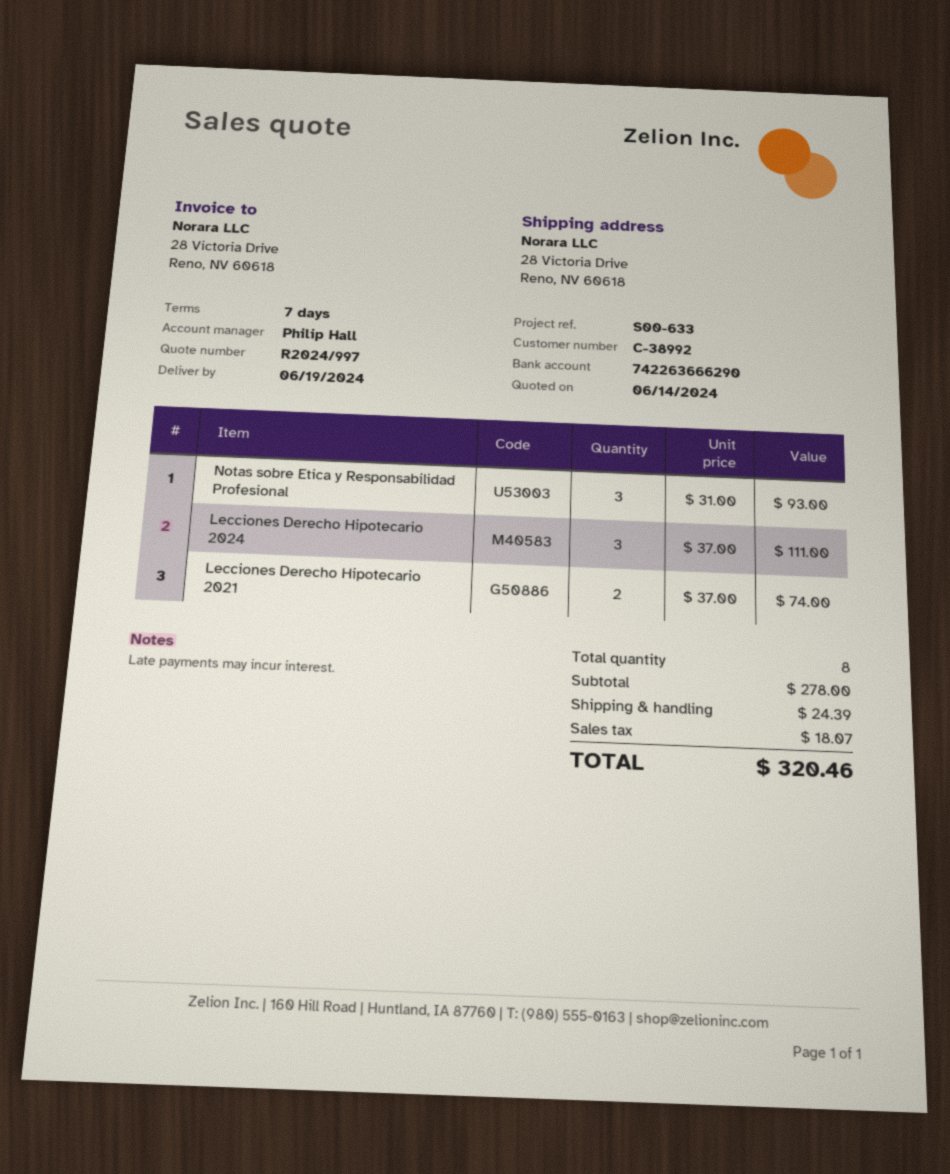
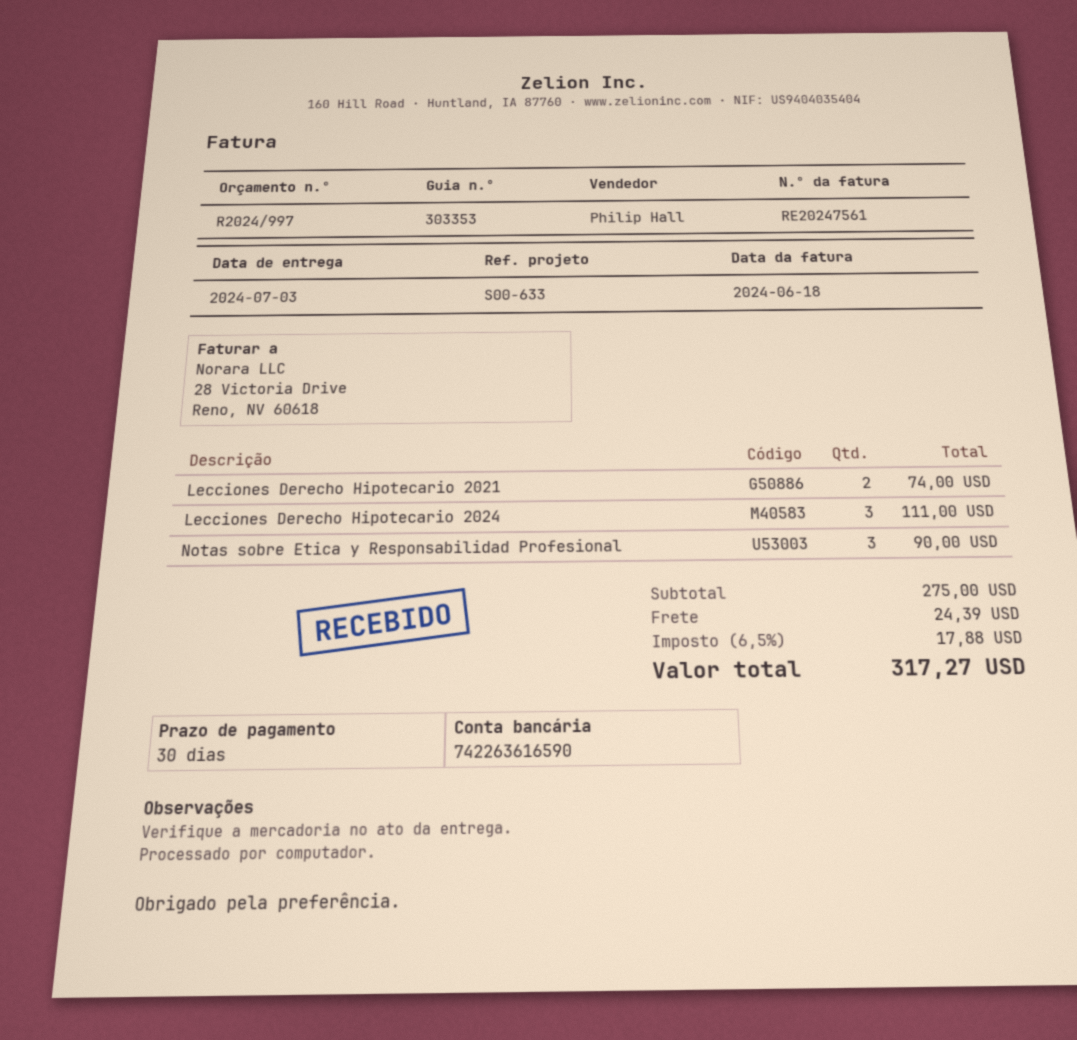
delivery date: 2024-06-19 -> 2024-07-03
payment terms: 7 days -> 30 days
bank account: 742263666290 -> 742263616590
Notas sobre Etica y Responsabilidad Profesional: 3 for 93.00 -> 3 for 90.00
subtotal: 278.00 -> 275.00
tax: 18.07 -> 17.88
total: 320.46 -> 317.27

